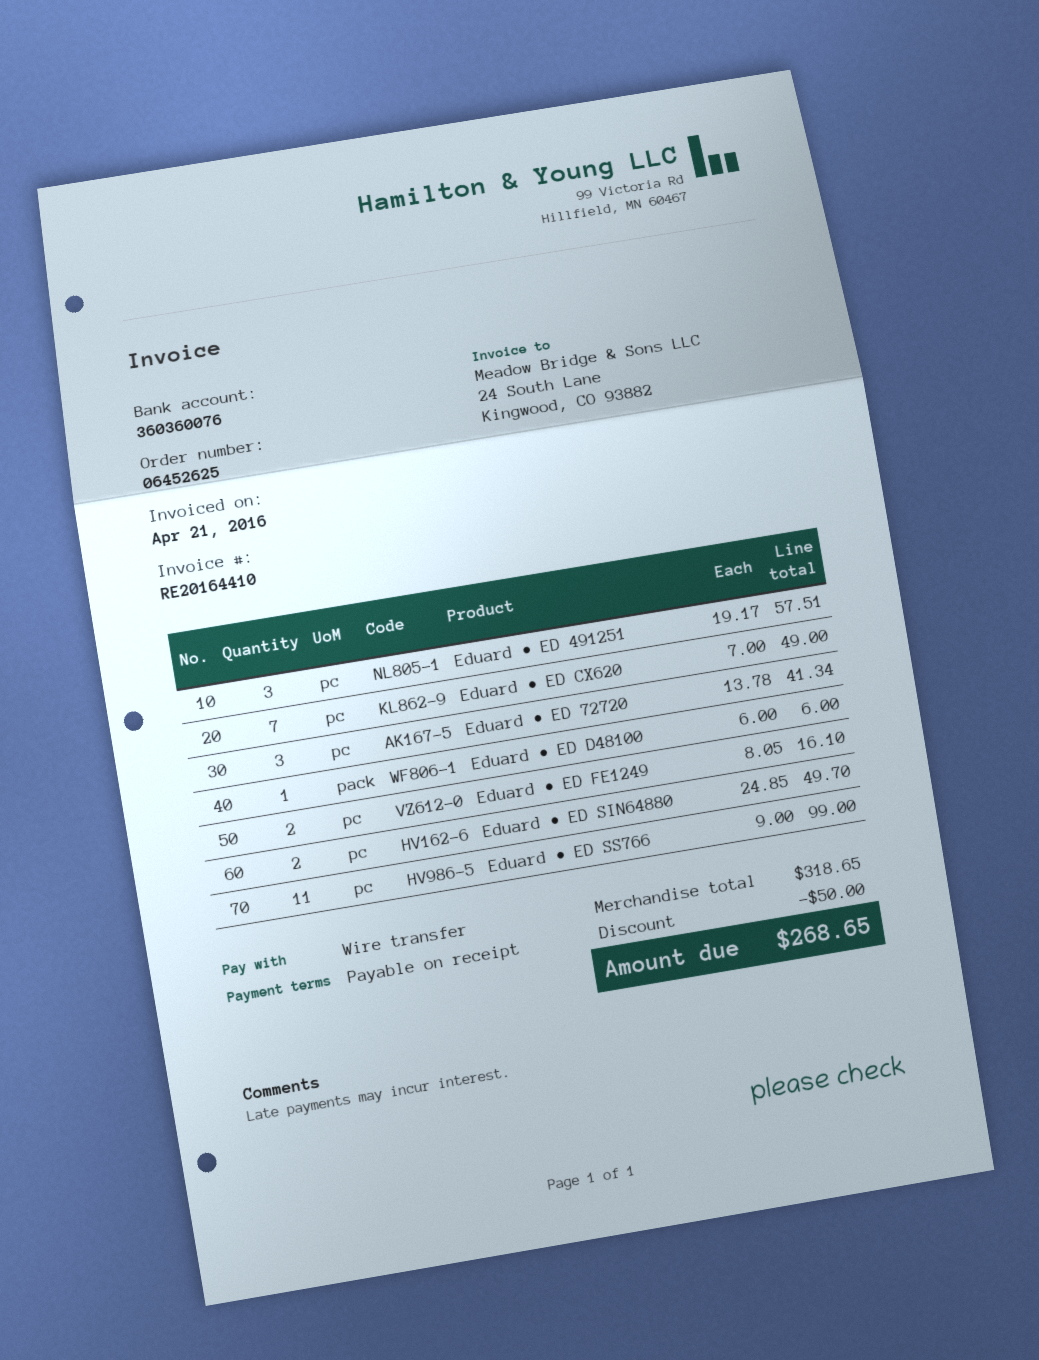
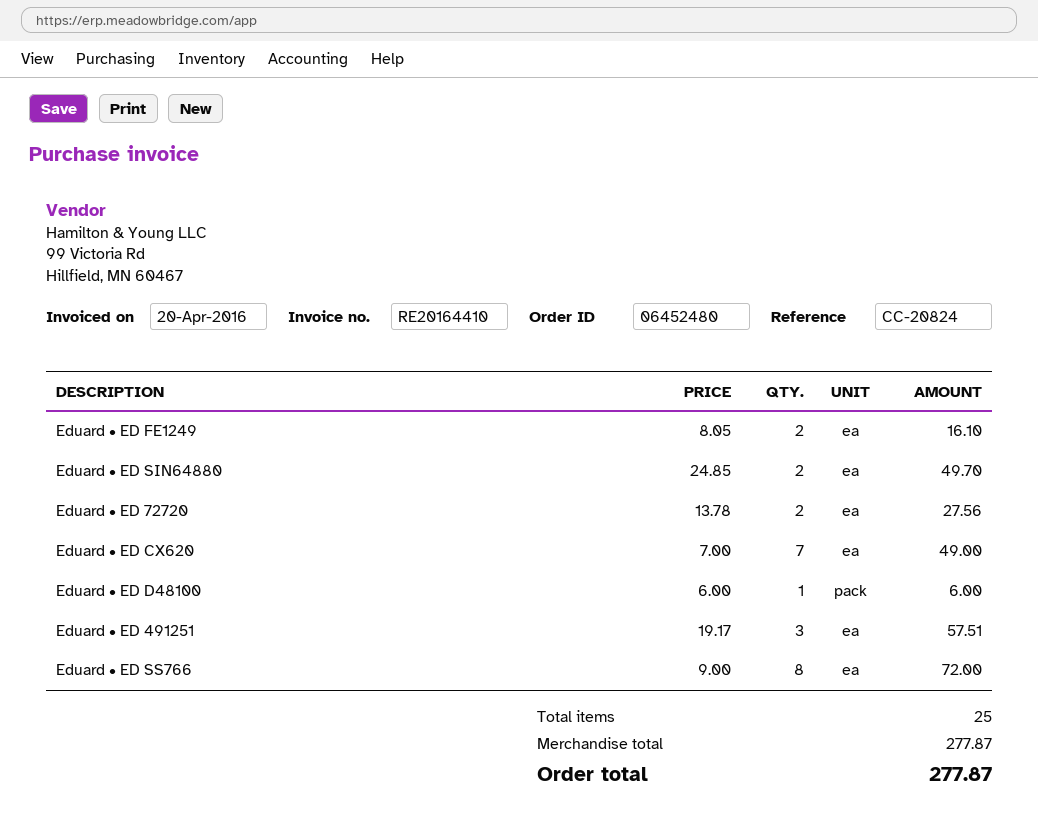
order number: 06452625 -> 06452480
invoice date: 2016-04-21 -> 2016-04-20
Eduard • ED 72720: 3 x 13.78 = 41.34 -> 2 x 13.78 = 27.56
Eduard • ED SS766: 11 x 9.00 = 99.00 -> 8 x 9.00 = 72.00
subtotal: 318.65 -> 277.87
discount: 50.00 -> none
total: 268.65 -> 277.87

